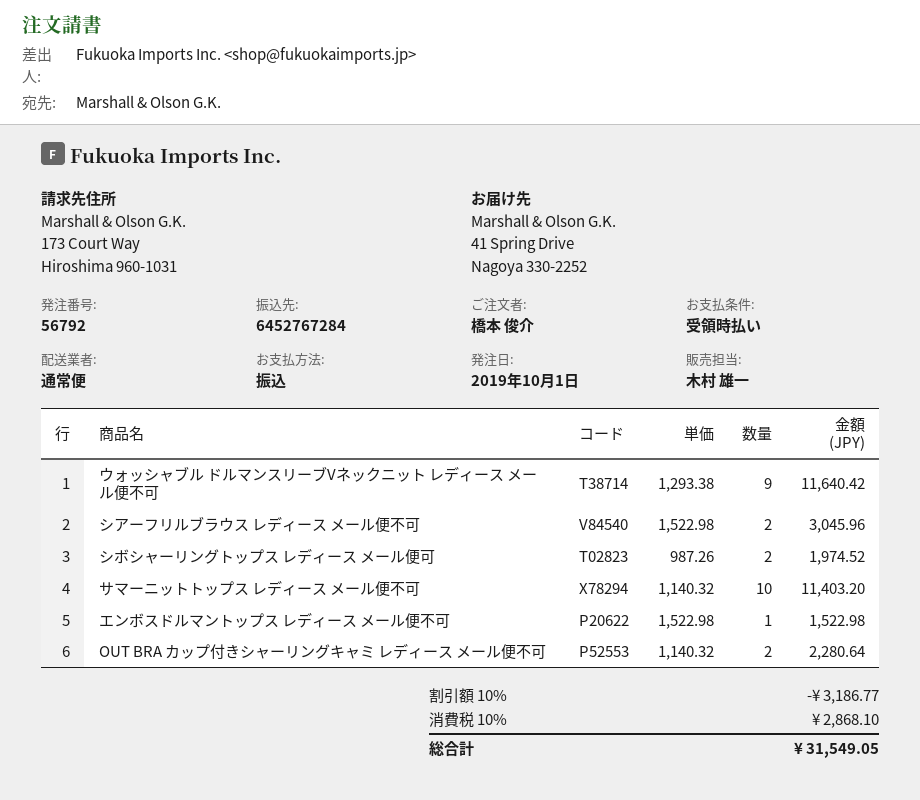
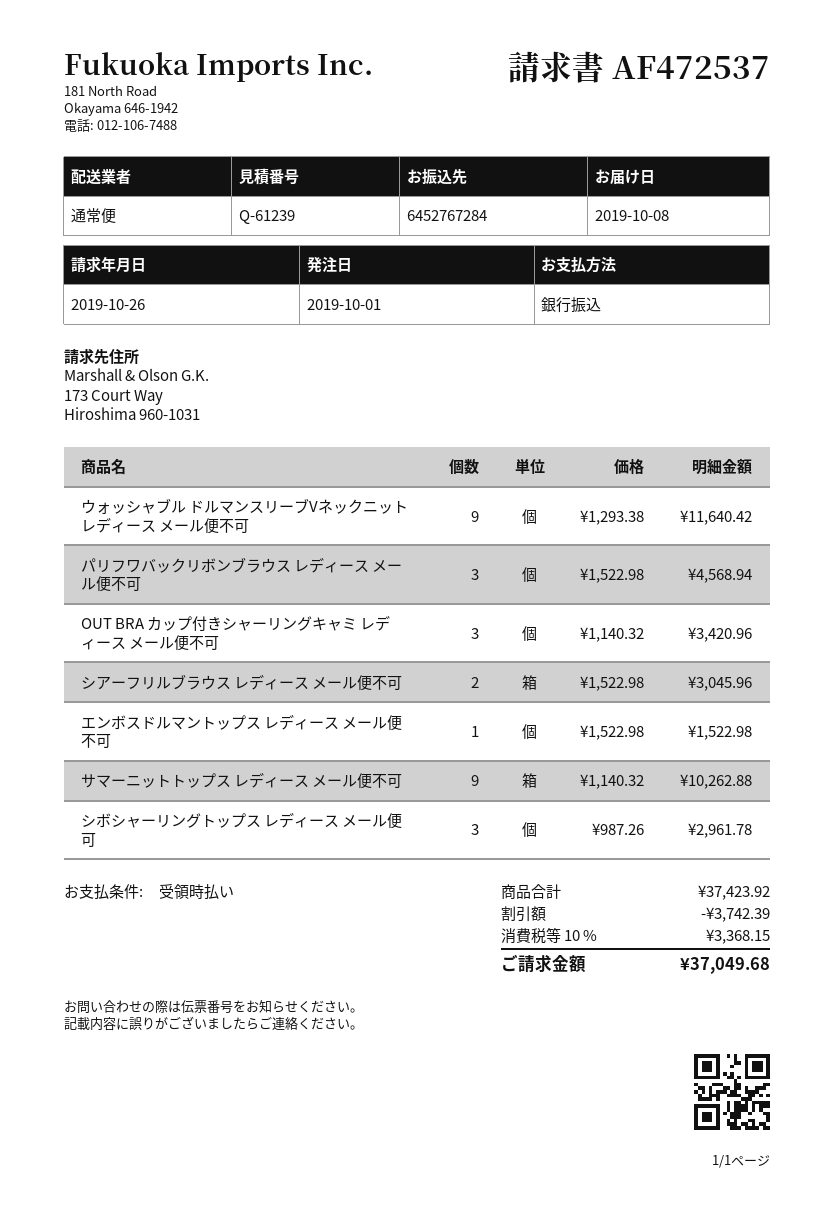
シボシャーリングトップス レディース メール便可: 2 x 987.26 = 1974.52 -> 3 x 987.26 = 2961.78
サマーニットトップス レディース メール便不可: 10 x 1140.32 = 11403.20 -> 9 x 1140.32 = 10262.88
OUT BRA カップ付きシャーリングキャミ レディース メール便不可: 2 x 1140.32 = 2280.64 -> 3 x 1140.32 = 3420.96
パリフワバックリボンブラウス レディース メール便不可: none -> 3 x 1522.98 = 4568.94
discount: 3186.77 -> 3742.39
tax: 10% = 2868.10 -> 10% = 3368.15
total: 31549.05 -> 37049.68

